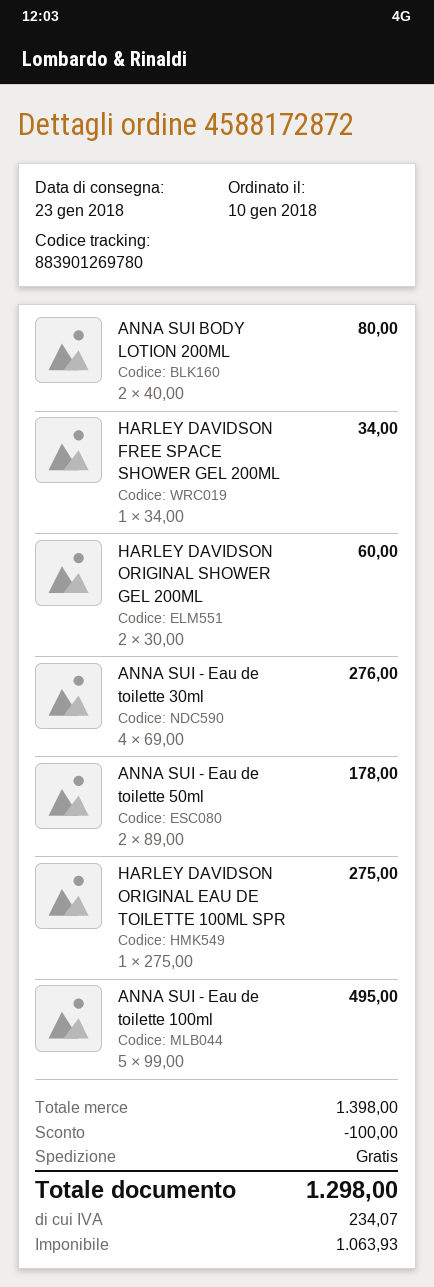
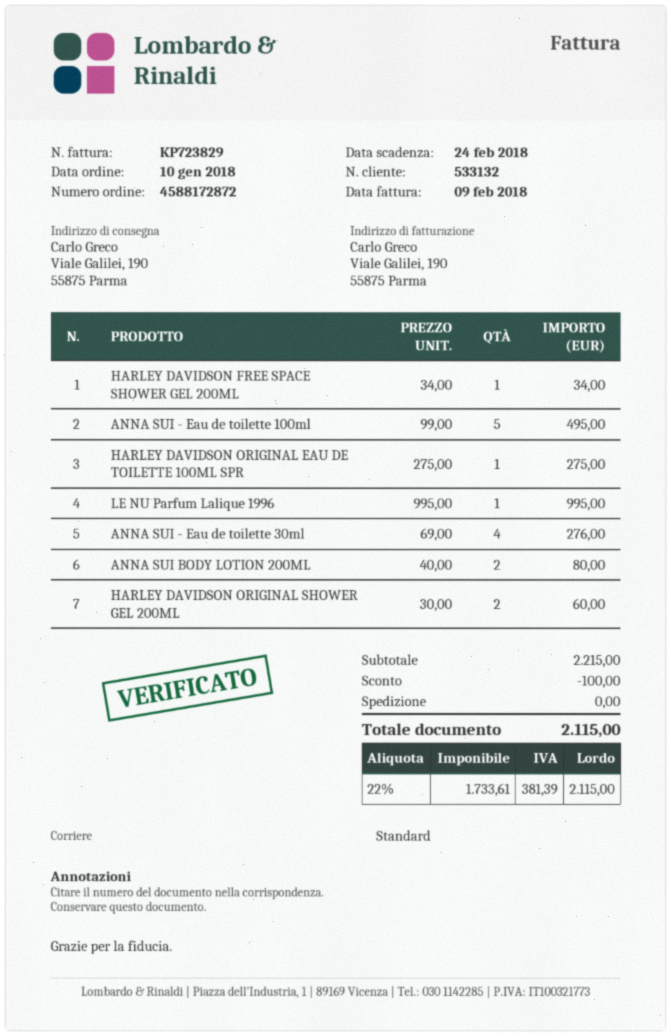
ANNA SUI - Eau de toilette 50ml: 2 x 89.00 = 178.00 -> none
LE NU Parfum Lalique 1996: none -> 1 x 995.00 = 995.00
subtotal: 1398.00 -> 2215.00
net: 1063.93 -> 1733.61
tax: 234.07 -> 381.39
total: 1298.00 -> 2115.00

